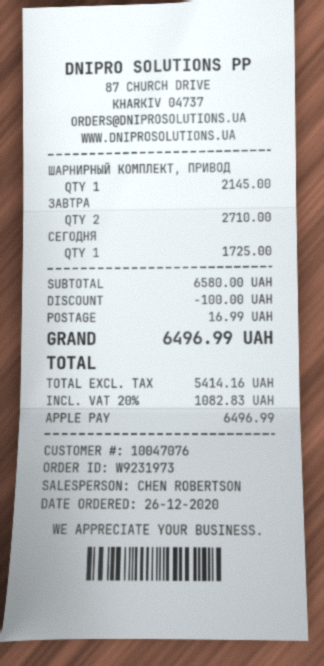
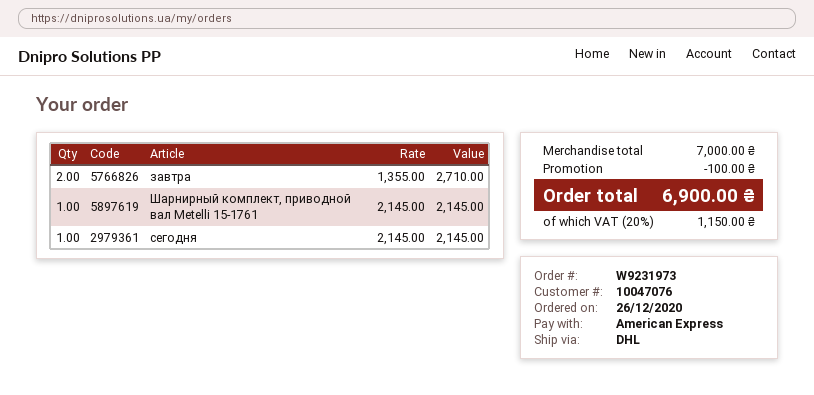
payment method: Apple Pay -> American Express
СЕГОДНЯ: 1 for 1725.00 -> 1 for 2145.00
subtotal: 6580.00 -> 7000.00
shipping: 16.99 -> none
tax: 20% = 1082.83 -> 20% = 1150.00
total: 6496.99 -> 6900.00

